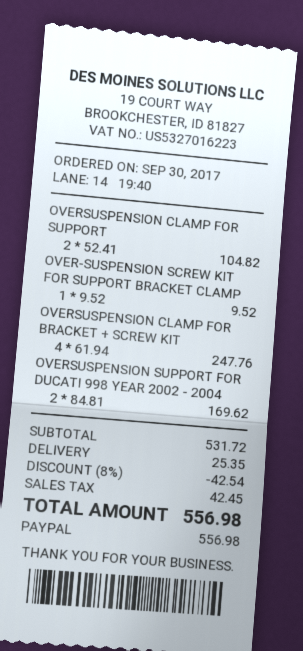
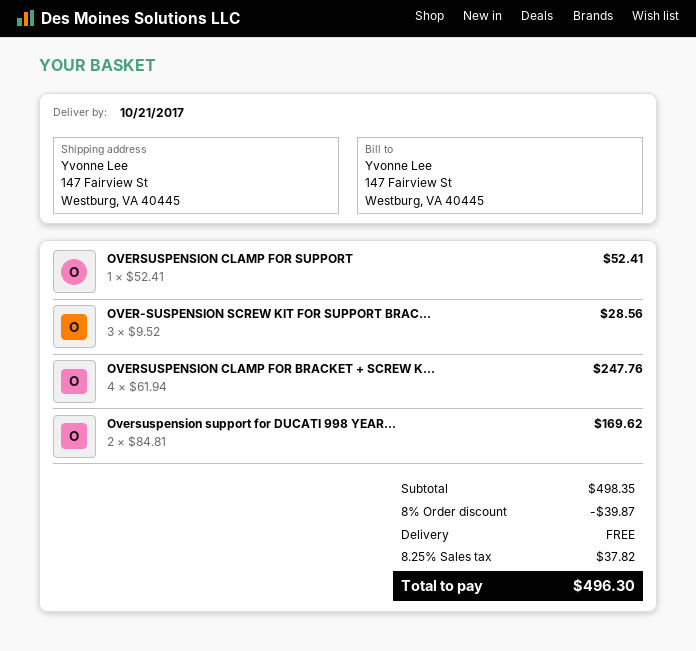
OVERSUSPENSION CLAMP FOR SUPPORT: 2 x 52.41 = 104.82 -> 1 x 52.41 = 52.41
OVER-SUSPENSION SCREW KIT FOR SUPPORT BRACKET CLAMP: 1 x 9.52 = 9.52 -> 3 x 9.52 = 28.56
subtotal: 531.72 -> 498.35
discount: 8% = 42.54 -> 8% = 39.87
shipping: 25.35 -> 0.00
tax: 42.45 -> 37.82
total: 556.98 -> 496.30

